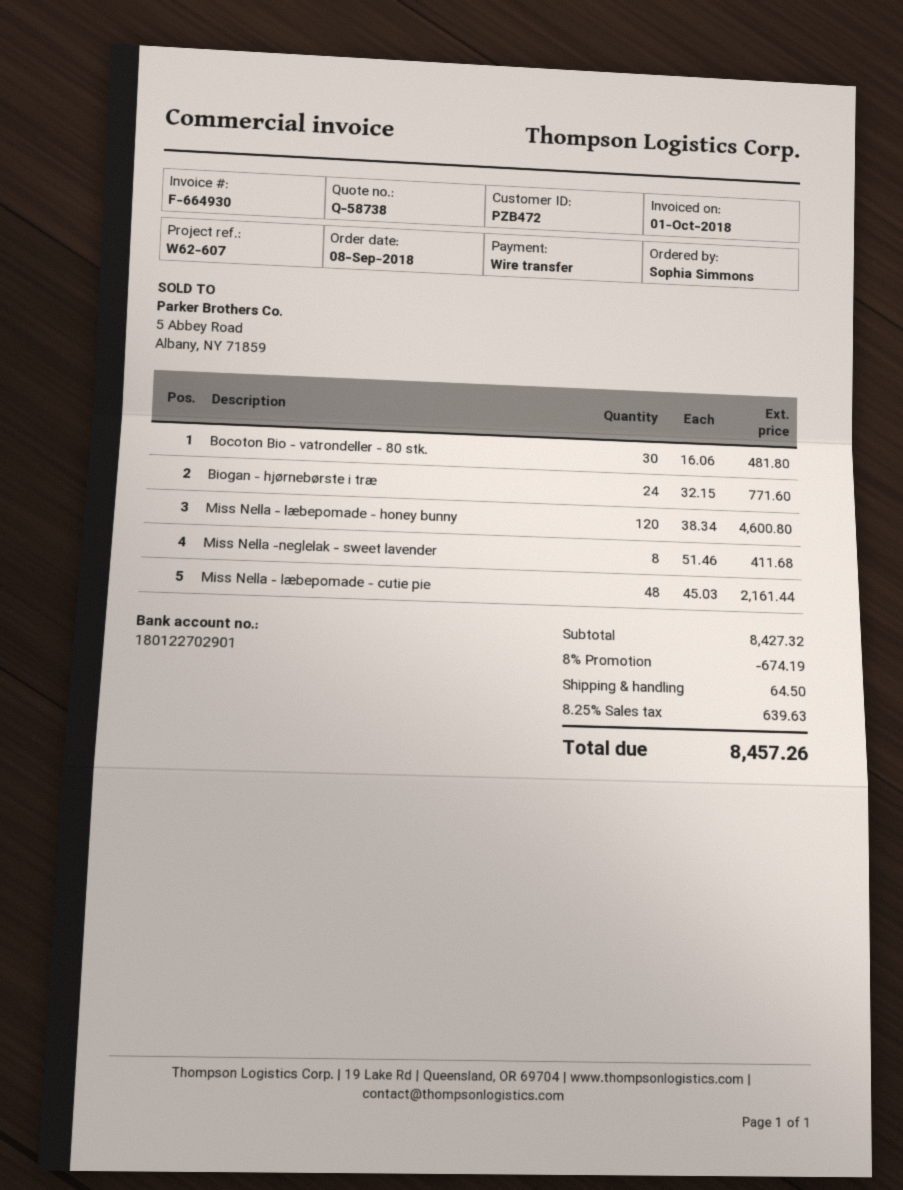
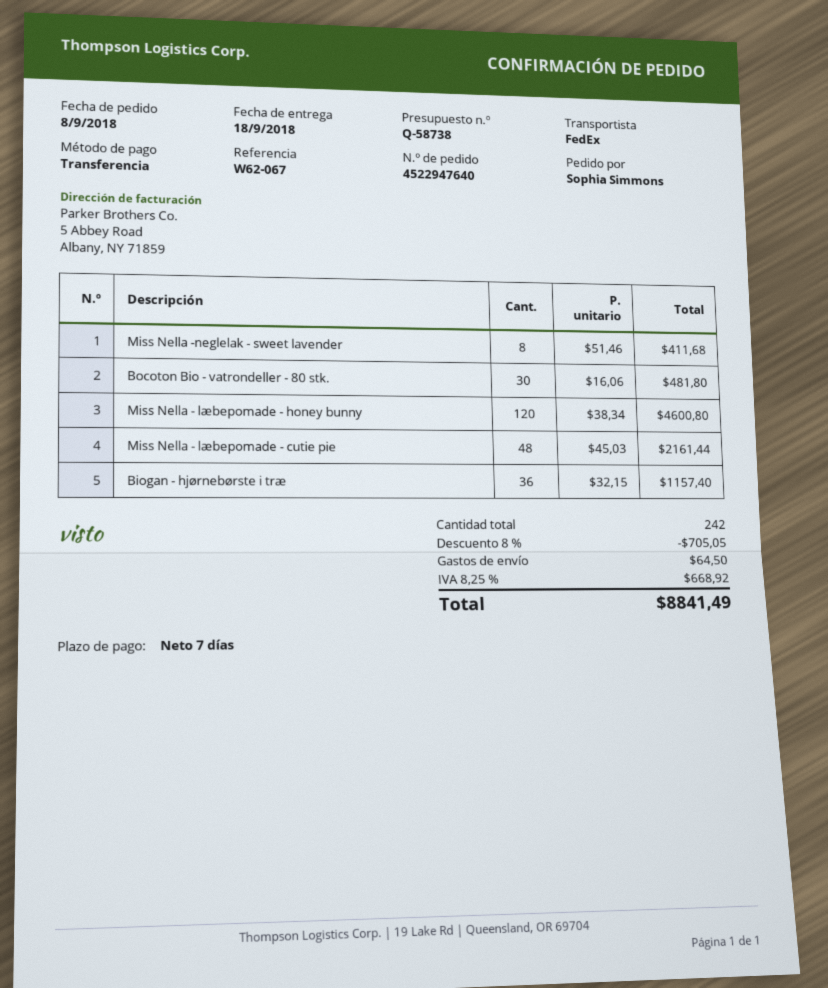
reference: W62-607 -> W62-067
Biogan - hjørnebørste i træ: 24 x 32.15 = 771.60 -> 36 x 32.15 = 1157.40
discount: 8% = 674.19 -> 8% = 705.05
tax: 8.25% = 639.63 -> 8.25% = 668.92
total: 8457.26 -> 8841.49

